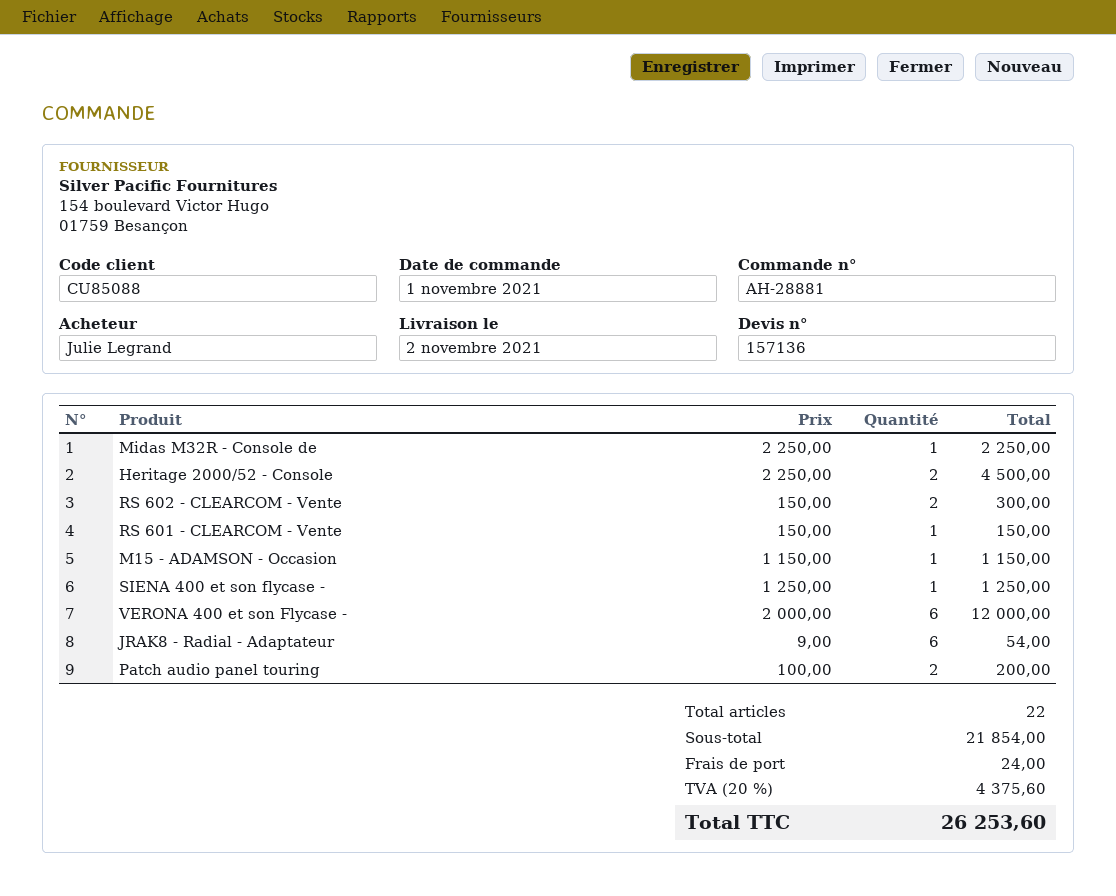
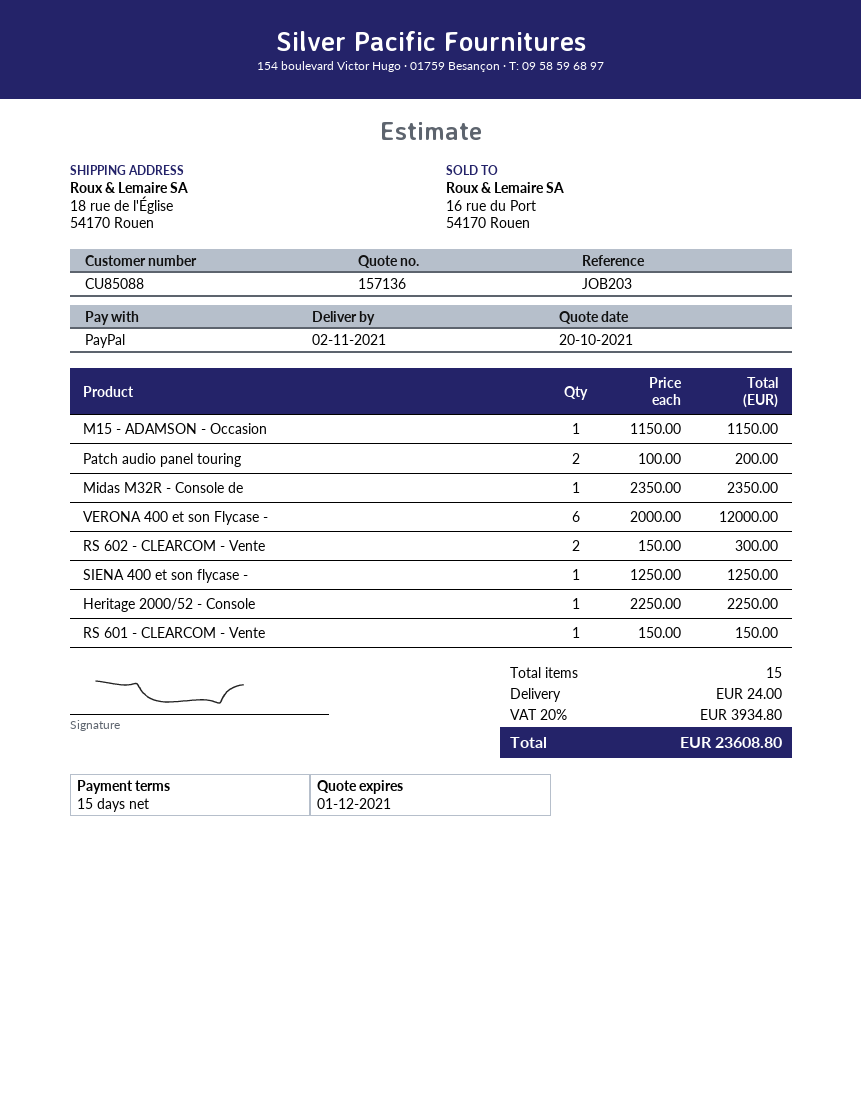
Midas M32R - Console de: 1 x 2250.00 = 2250.00 -> 1 x 2350.00 = 2350.00
Heritage 2000/52 - Console: 2 x 2250.00 = 4500.00 -> 1 x 2250.00 = 2250.00
JRAK8 - Radial - Adaptateur: 6 x 9.00 = 54.00 -> none
total quantity: 22 -> 15
tax: 20% = 4375.60 -> 20% = 3934.80
total: 26253.60 -> 23608.80

